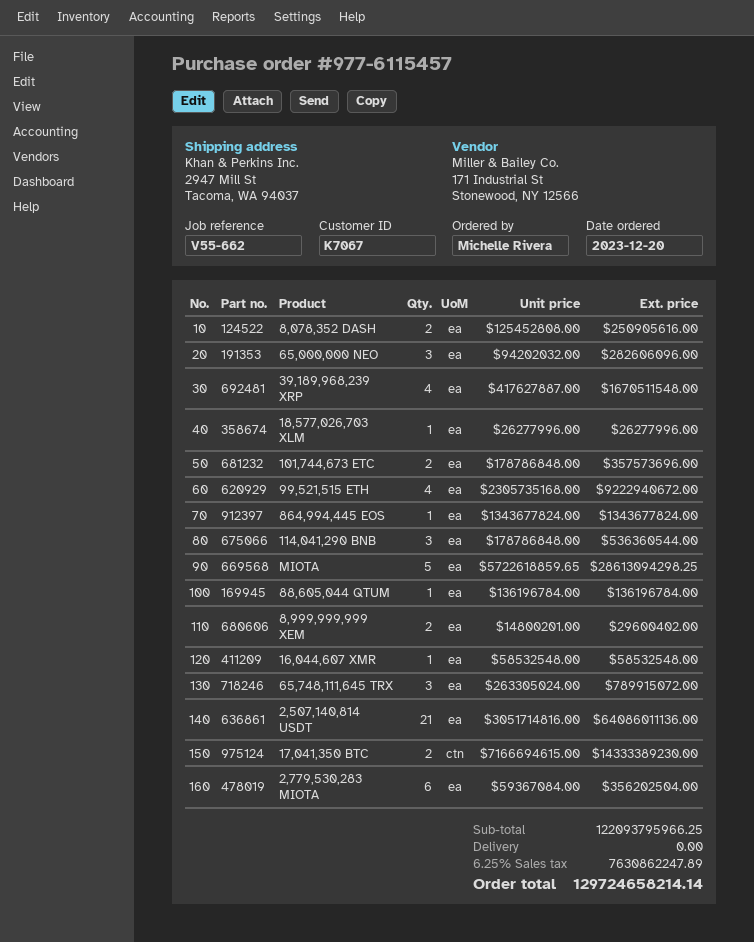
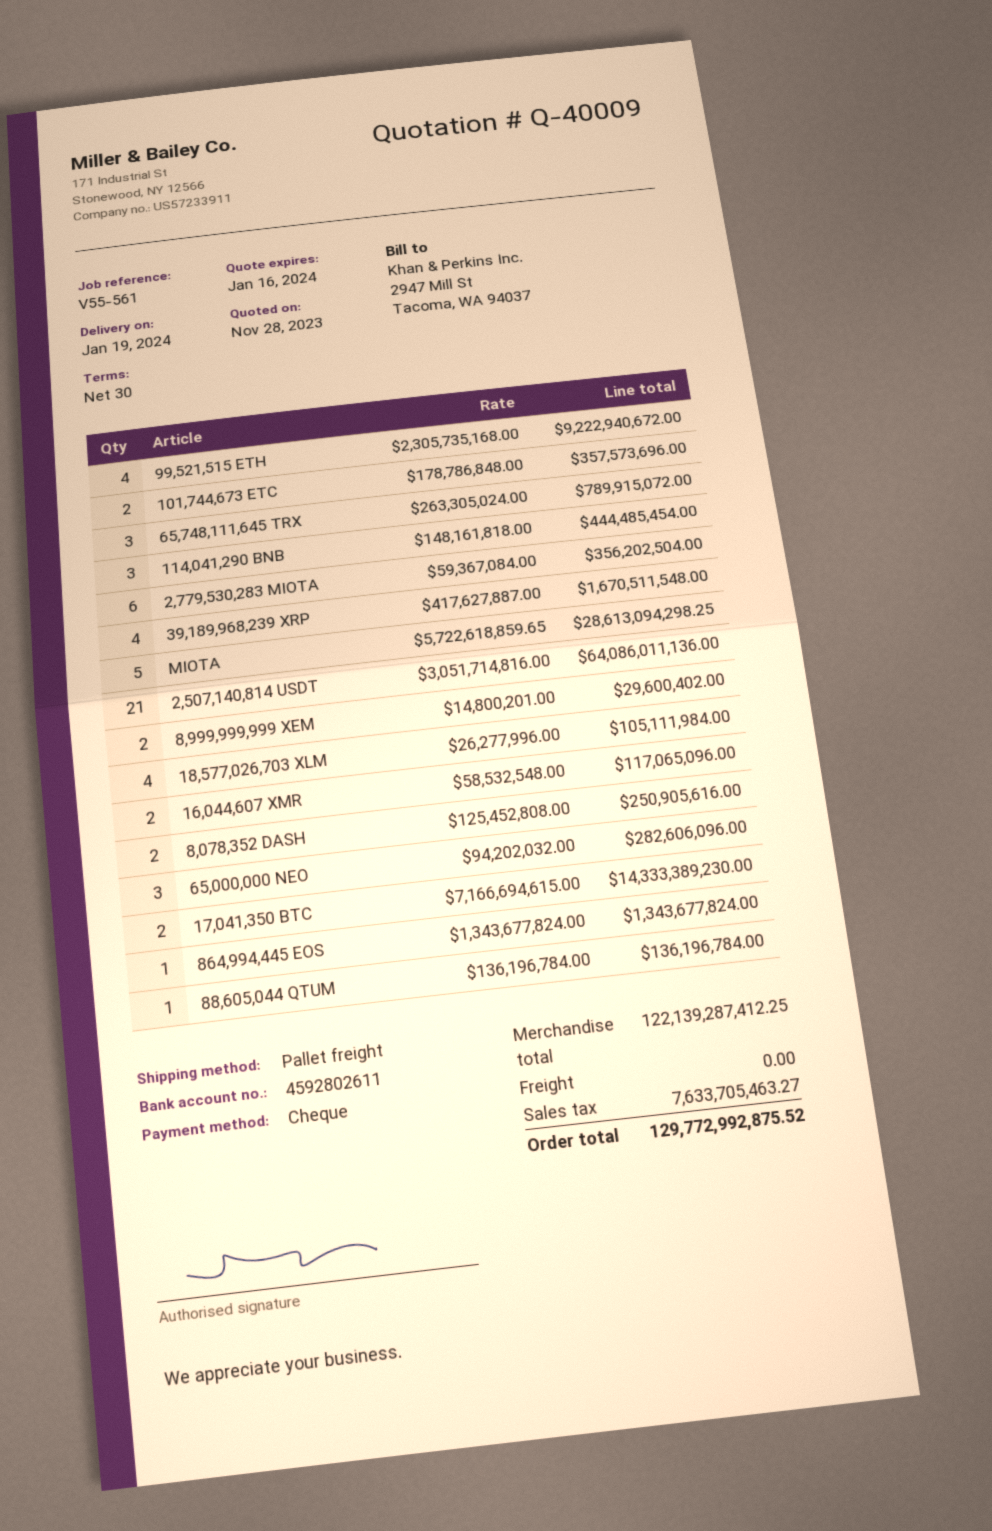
reference: V55-662 -> V55-561
18,577,026,703 XLM: 1 x 26277996.00 = 26277996.00 -> 4 x 26277996.00 = 105111984.00
114,041,290 BNB: 3 x 178786848.00 = 536360544.00 -> 3 x 148161818.00 = 444485454.00
16,044,607 XMR: 1 x 58532548.00 = 58532548.00 -> 2 x 58532548.00 = 117065096.00
subtotal: 122093795966.25 -> 122139287412.25
tax: 7630862247.89 -> 7633705463.27
total: 129724658214.14 -> 129772992875.52

